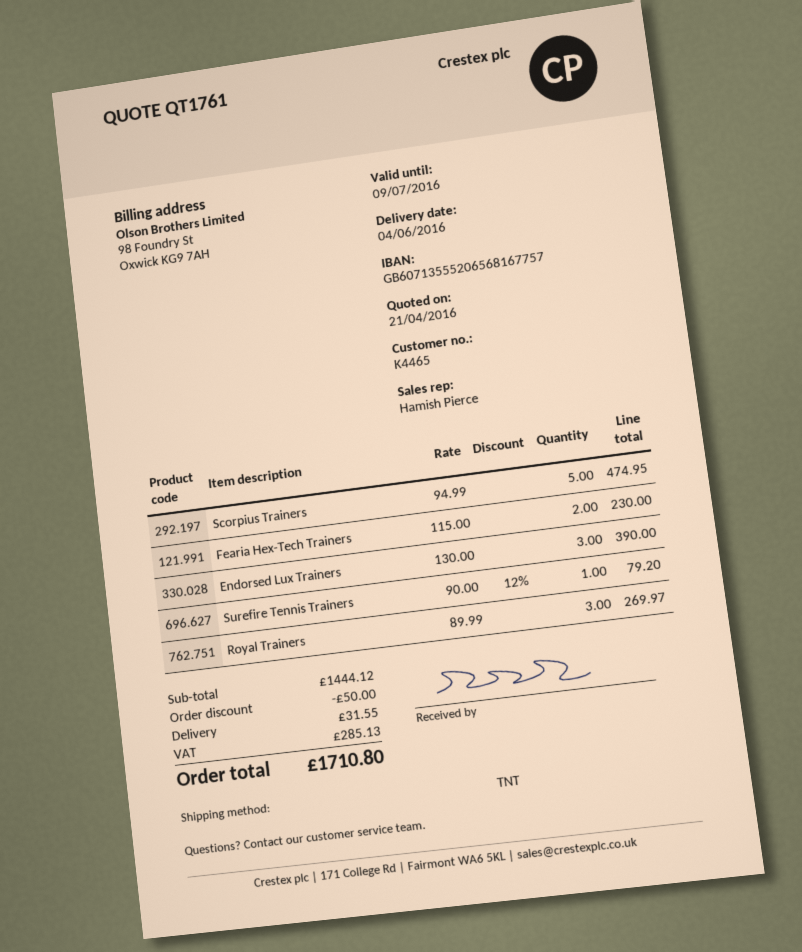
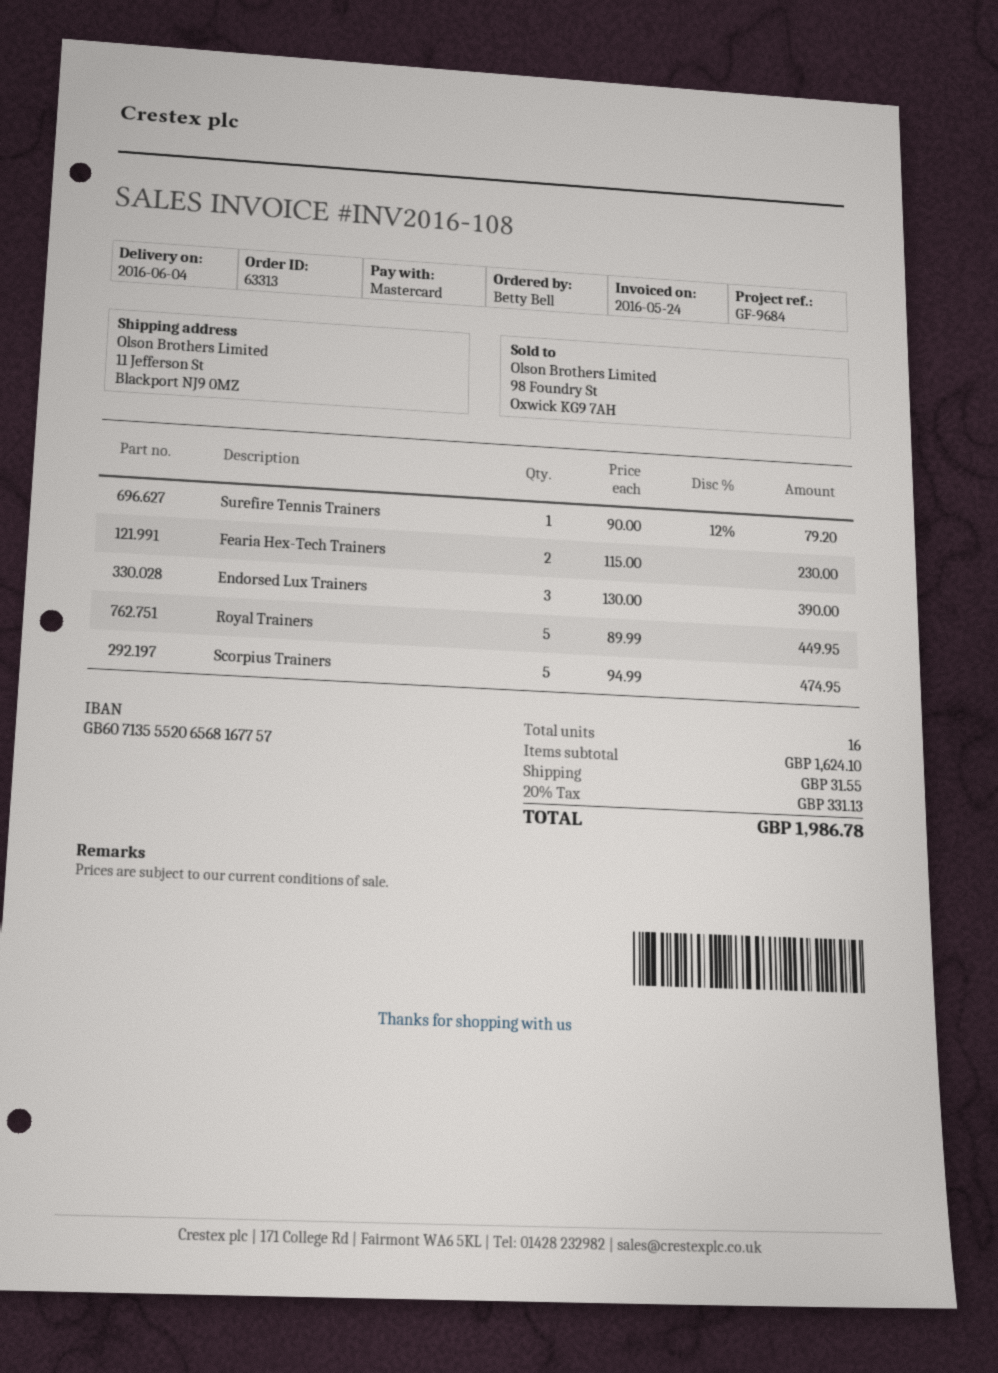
Royal Trainers: 3 x 89.99 = 269.97 -> 5 x 89.99 = 449.95
subtotal: 1444.12 -> 1624.10
discount: 50.00 -> none
tax: 285.13 -> 331.13
total: 1710.80 -> 1986.78

